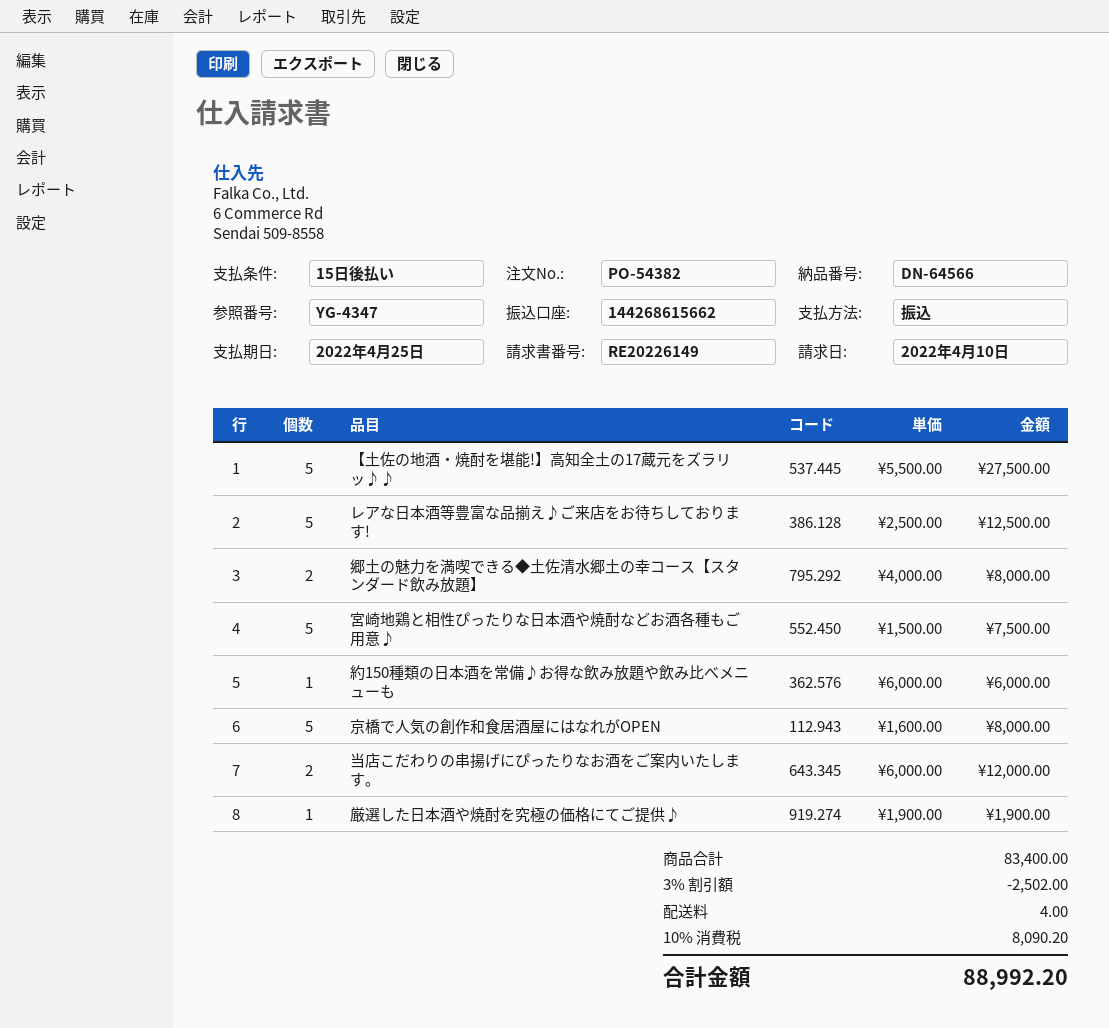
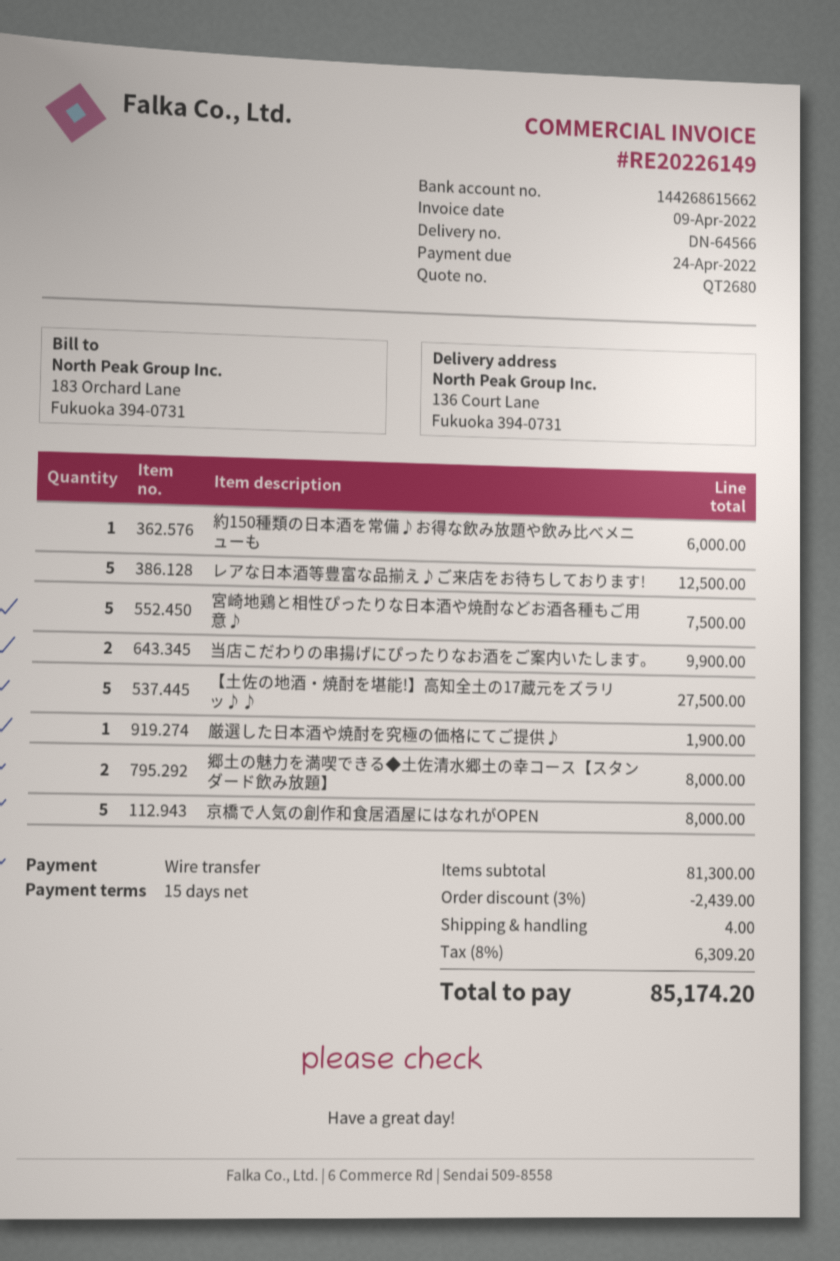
invoice date: 2022-04-10 -> 2022-04-09
due date: 2022-04-25 -> 2022-04-24
当店こだわりの串揚げにぴったりなお酒をご案内いたします。: 2 for 12000.00 -> 2 for 9900.00
subtotal: 83400.00 -> 81300.00
discount: 3% = 2502.00 -> 3% = 2439.00
tax: 10% = 8090.20 -> 8% = 6309.20
total: 88992.20 -> 85174.20

